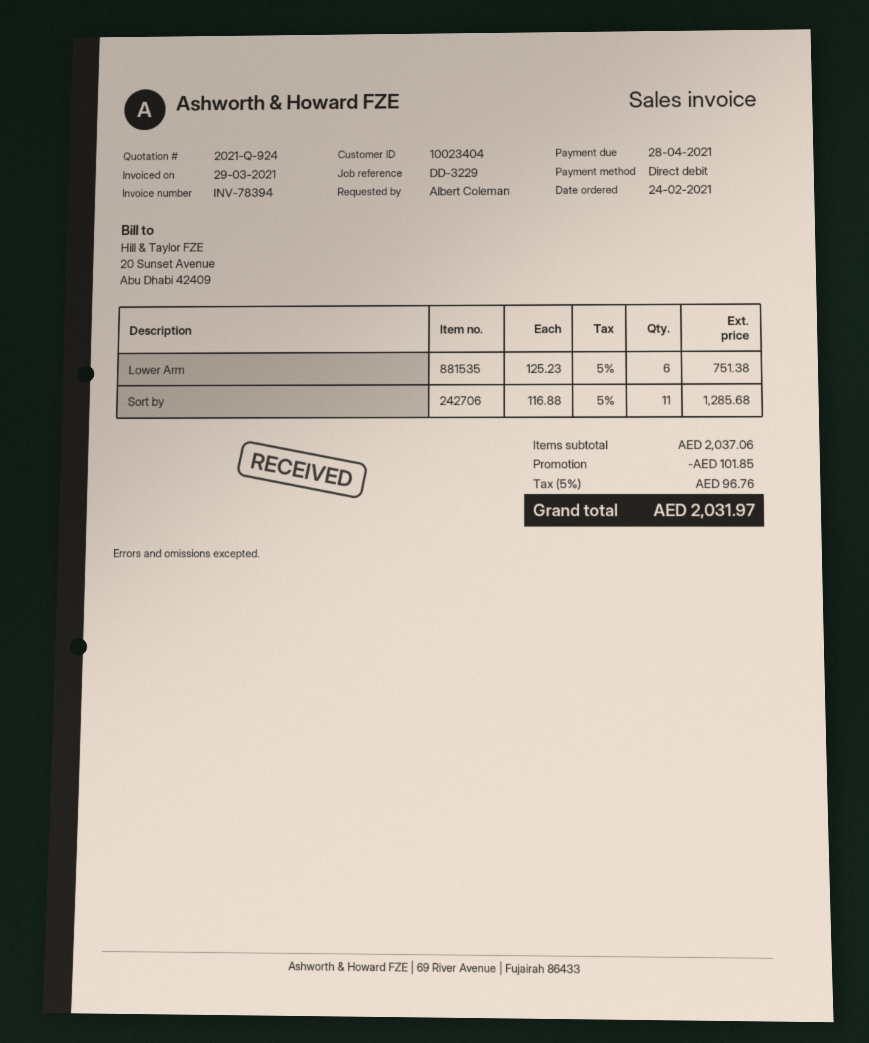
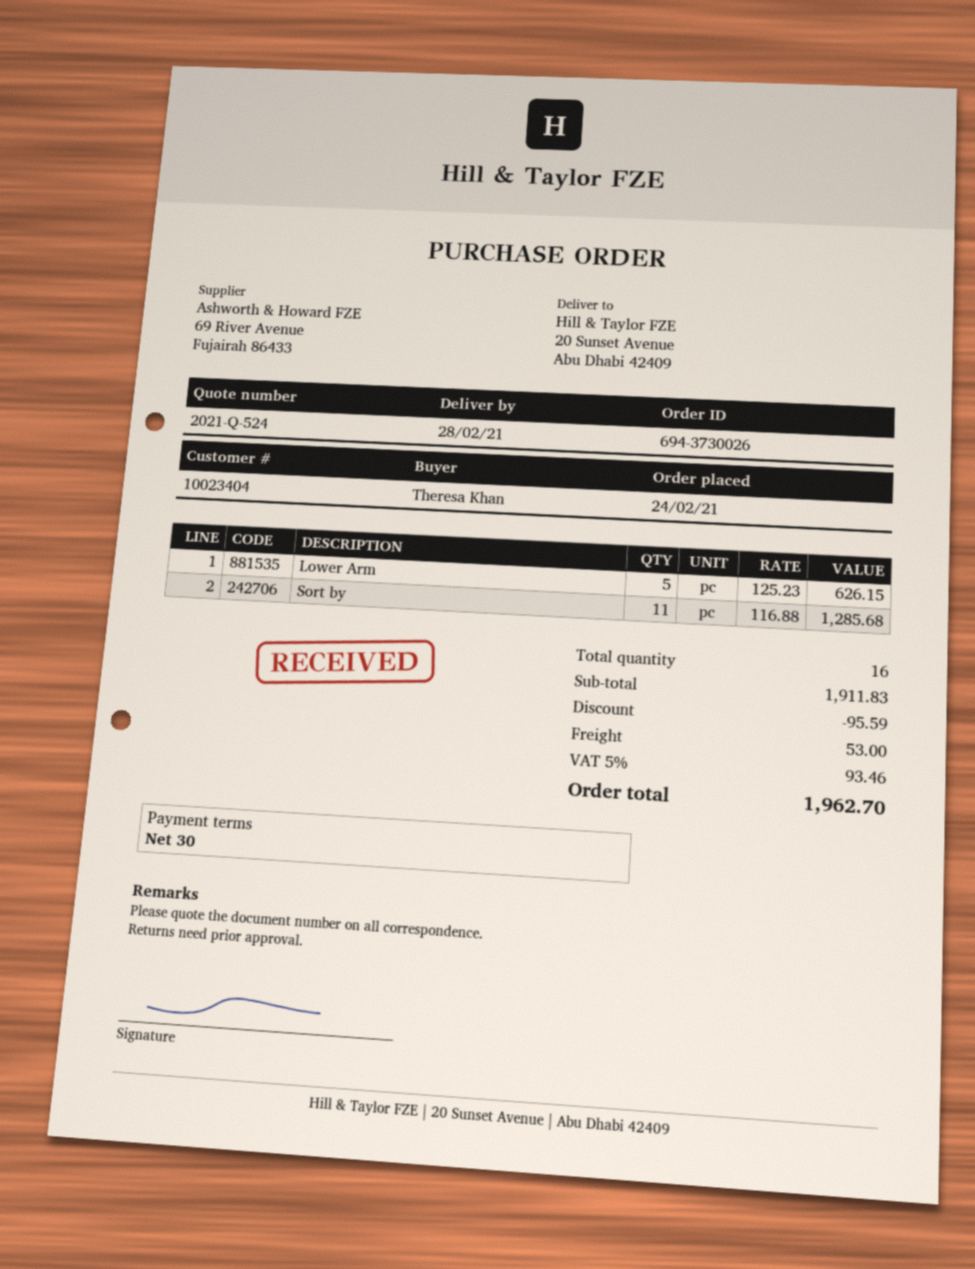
quote number: 2021-Q-924 -> 2021-Q-524
ordered by: Albert Coleman -> Theresa Khan
Lower Arm: 6 x 125.23 = 751.38 -> 5 x 125.23 = 626.15
subtotal: 2037.06 -> 1911.83
discount: 101.85 -> 95.59
shipping: none -> 53.00
tax: 5% = 96.76 -> 5% = 93.46
total: 2031.97 -> 1962.70

